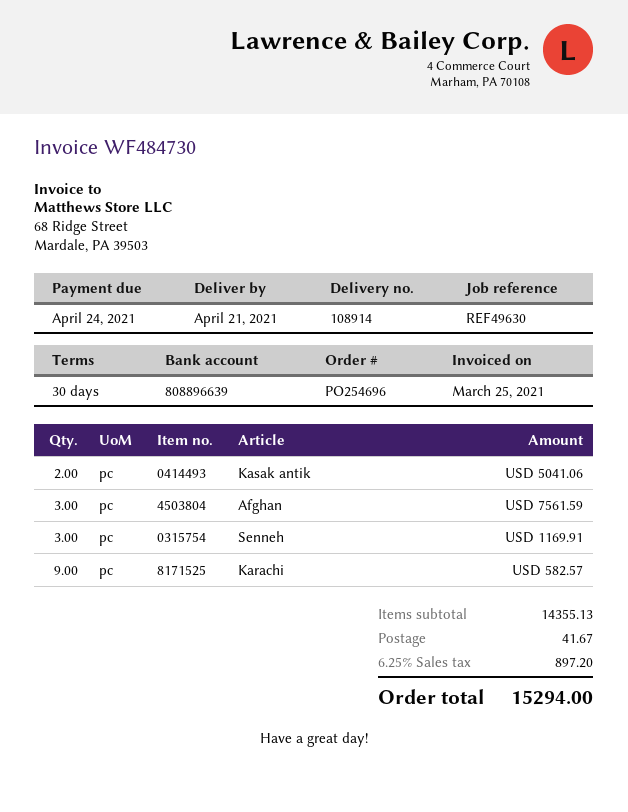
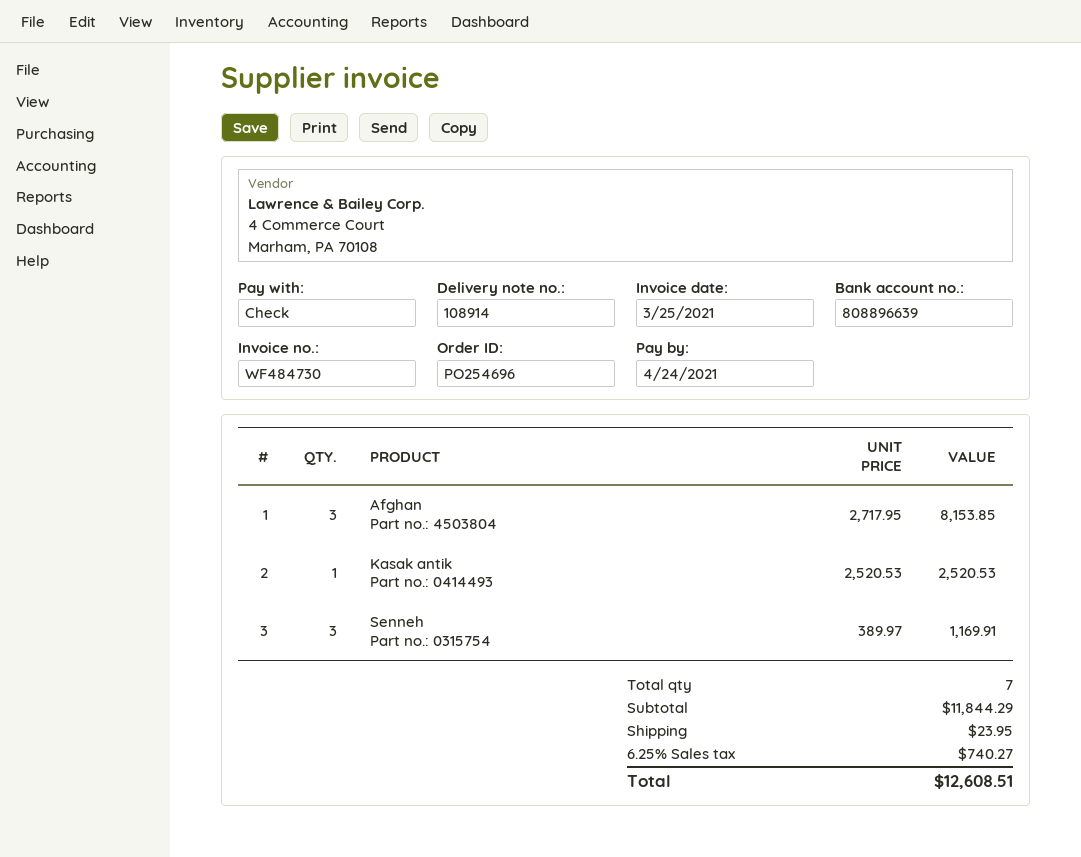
Kasak antik: 2 for 5041.06 -> 1 for 2520.53
Afghan: 3 for 7561.59 -> 3 for 8153.85
Karachi: 9 for 582.57 -> none
subtotal: 14355.13 -> 11844.29
shipping: 41.67 -> 23.95
tax: 6.25% = 897.20 -> 6.25% = 740.27
total: 15294.00 -> 12608.51

